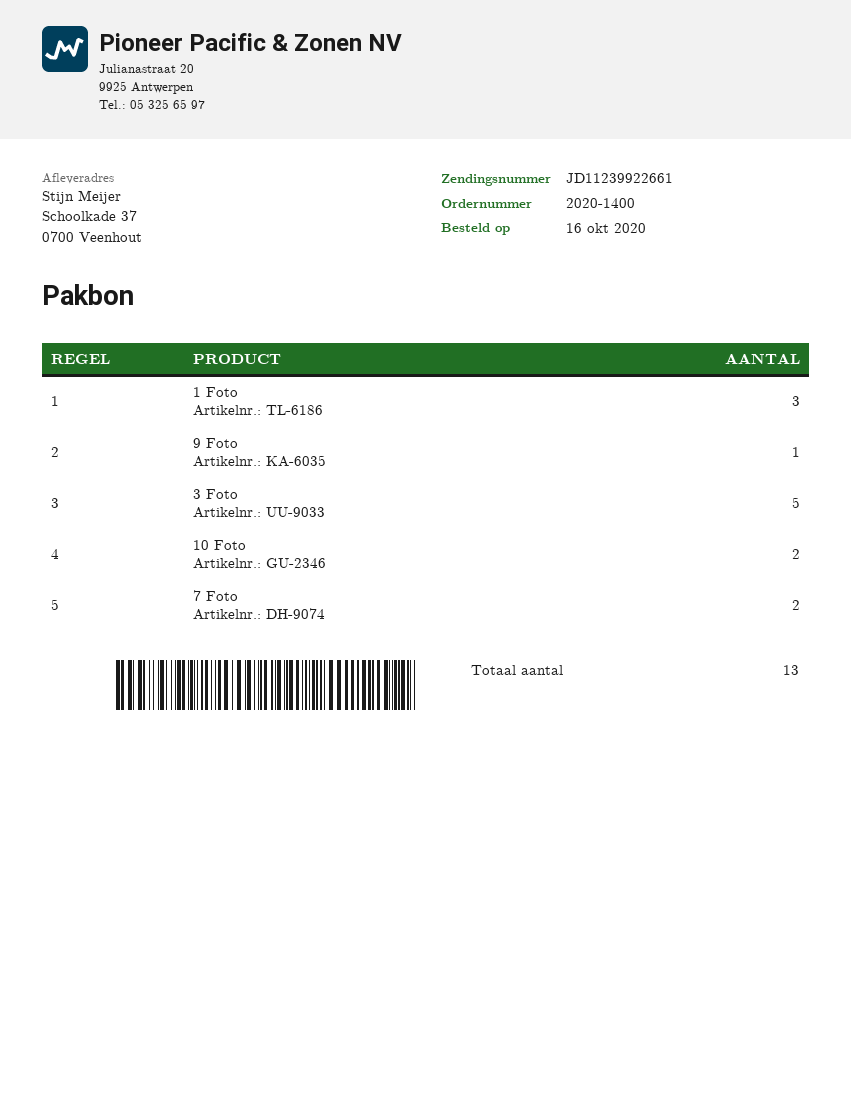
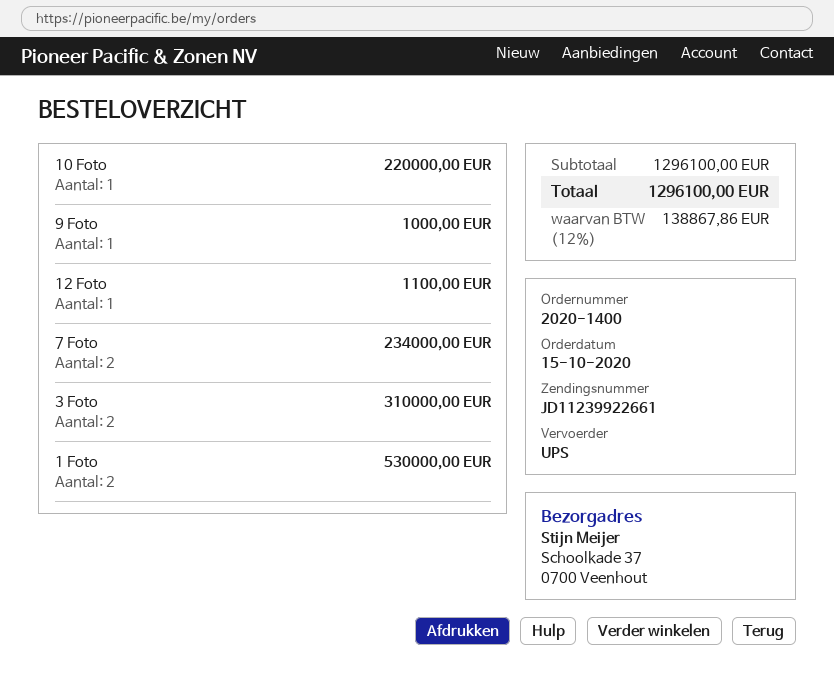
order date: 2020-10-16 -> 2020-10-15
1 Foto: 3 -> 2
3 Foto: 5 -> 2
10 Foto: 2 -> 1
12 Foto: none -> 1

